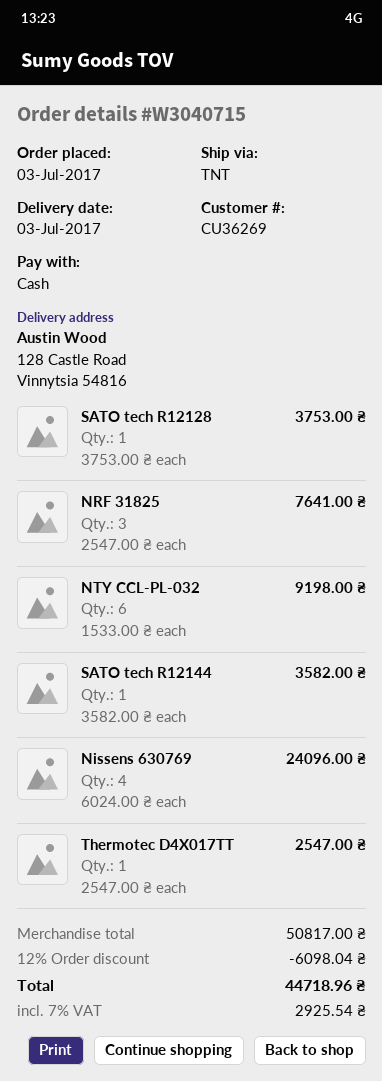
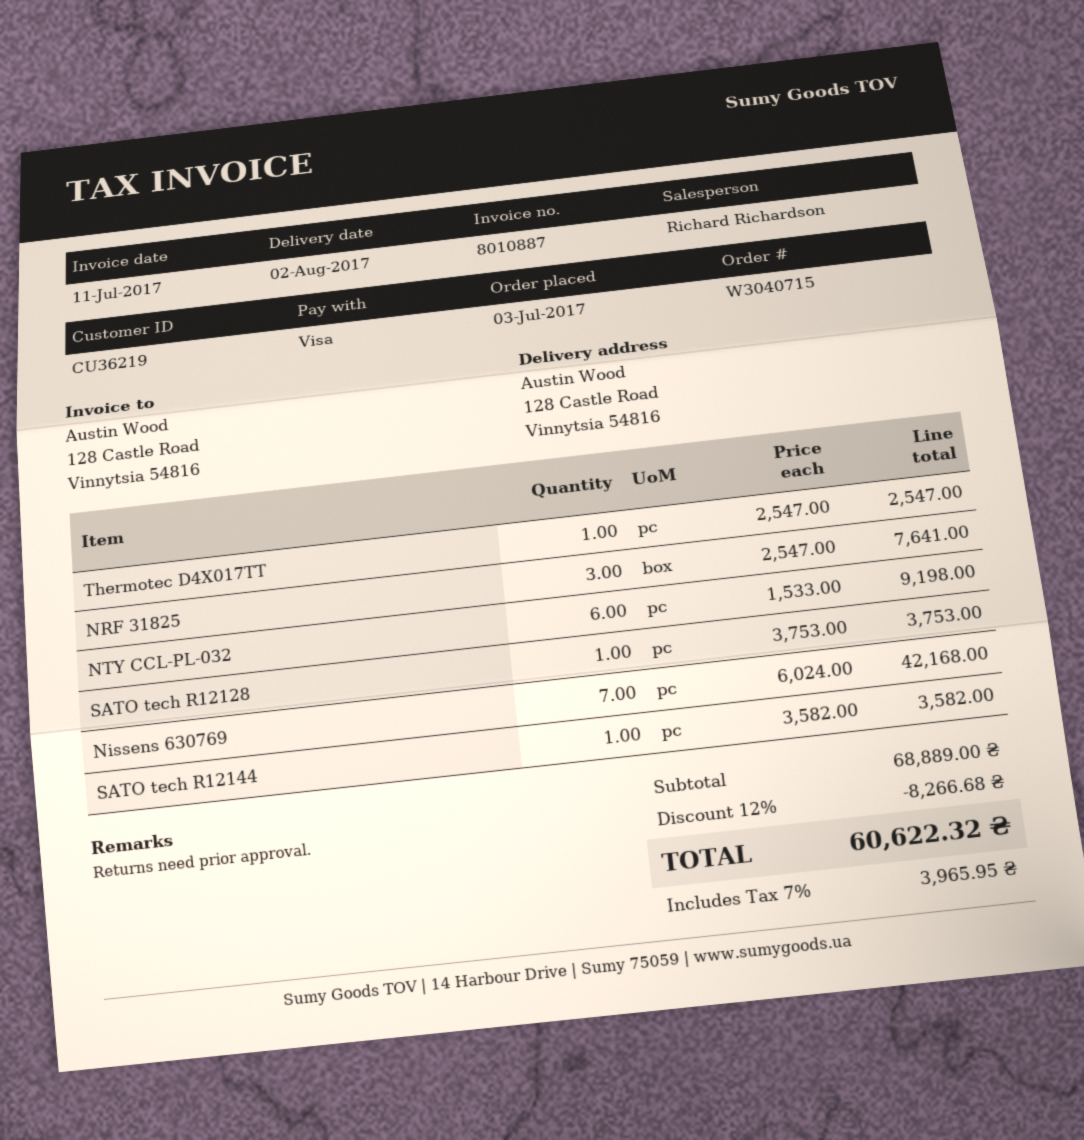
delivery date: 2017-07-03 -> 2017-08-02
customer number: CU36269 -> CU36219
payment method: cash -> Visa
Nissens 630769: 4 x 6024.00 = 24096.00 -> 7 x 6024.00 = 42168.00
subtotal: 50817.00 -> 68889.00
discount: 12% = 6098.04 -> 12% = 8266.68
tax: 7% = 2925.54 -> 7% = 3965.95
total: 44718.96 -> 60622.32

